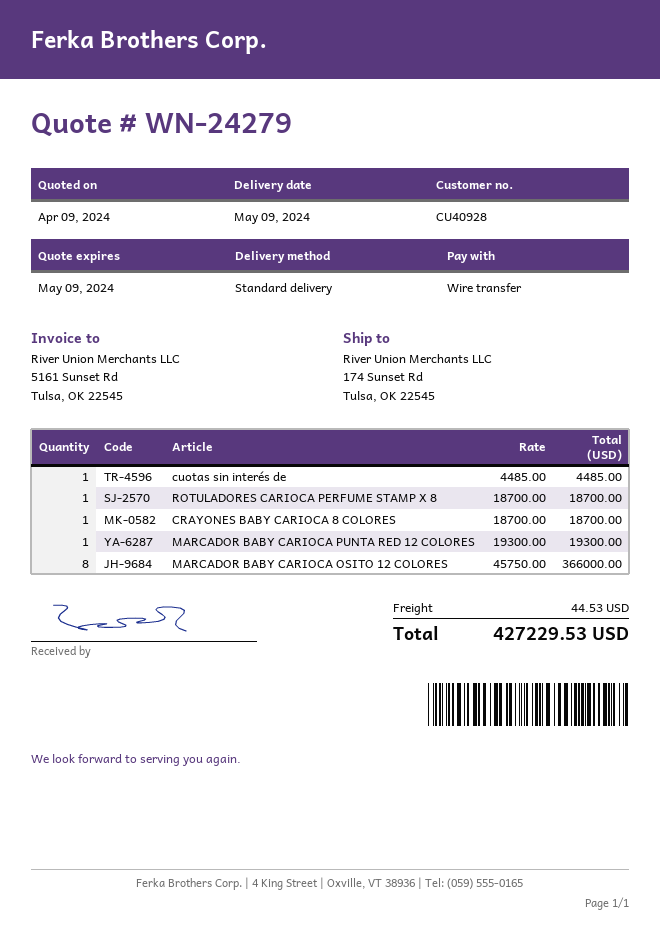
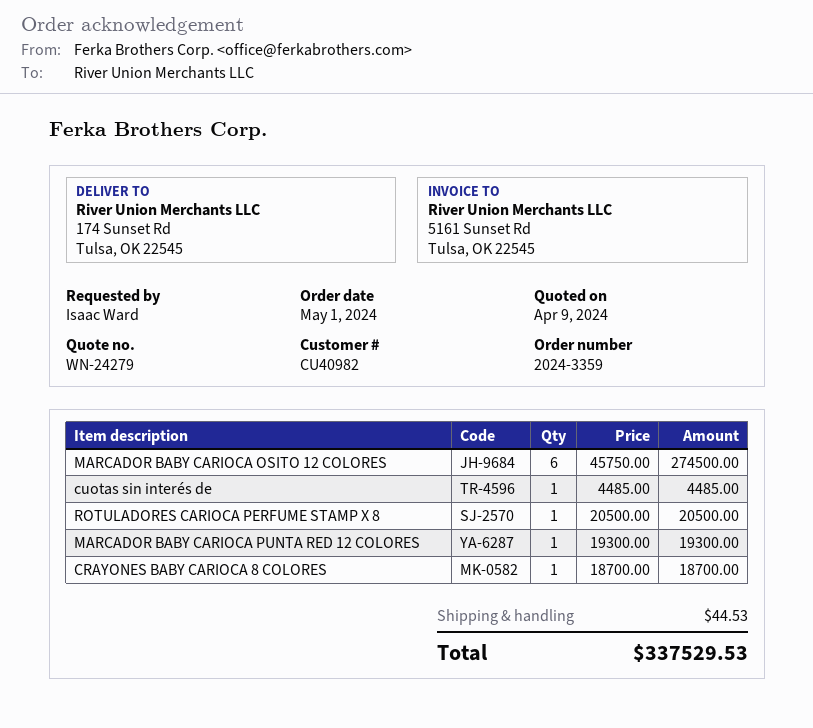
customer number: CU40928 -> CU40982
ROTULADORES CARIOCA PERFUME STAMP X 8: 1 x 18700.00 = 18700.00 -> 1 x 20500.00 = 20500.00
MARCADOR BABY CARIOCA OSITO 12 COLORES: 8 x 45750.00 = 366000.00 -> 6 x 45750.00 = 274500.00
total: 427229.53 -> 337529.53

